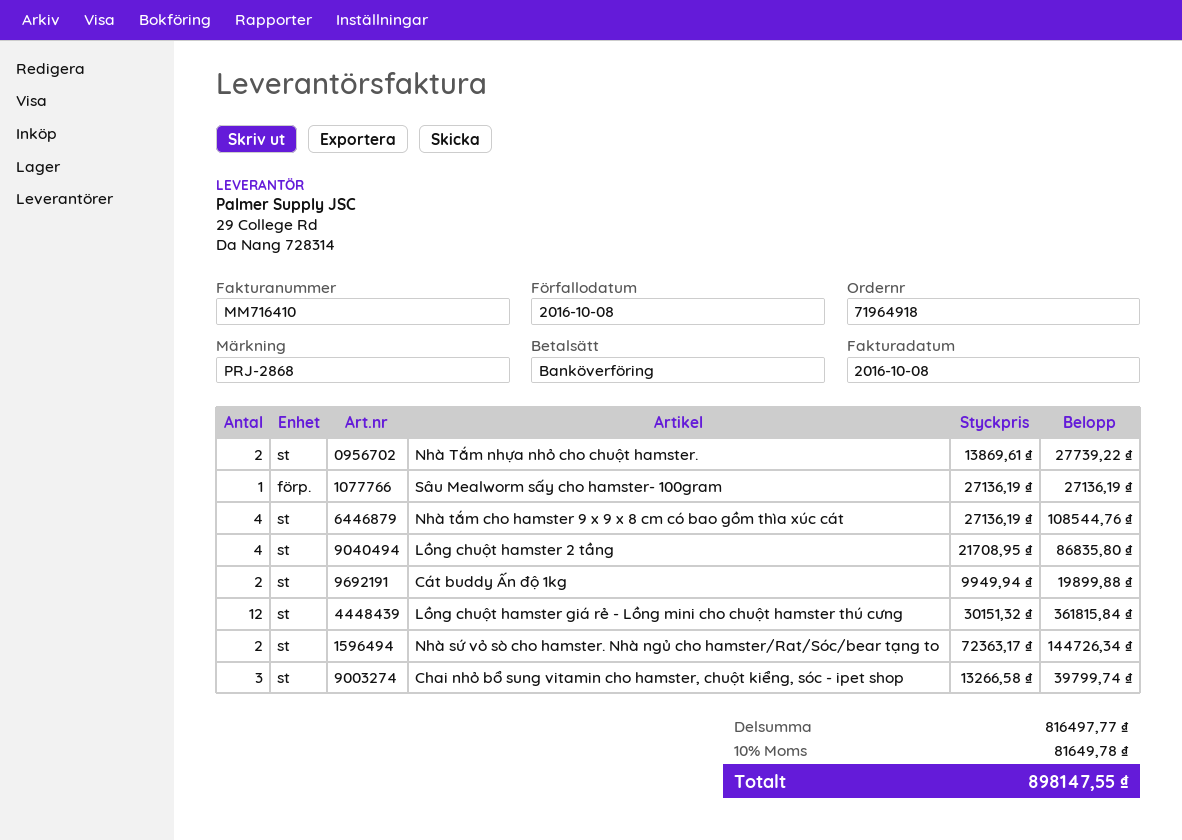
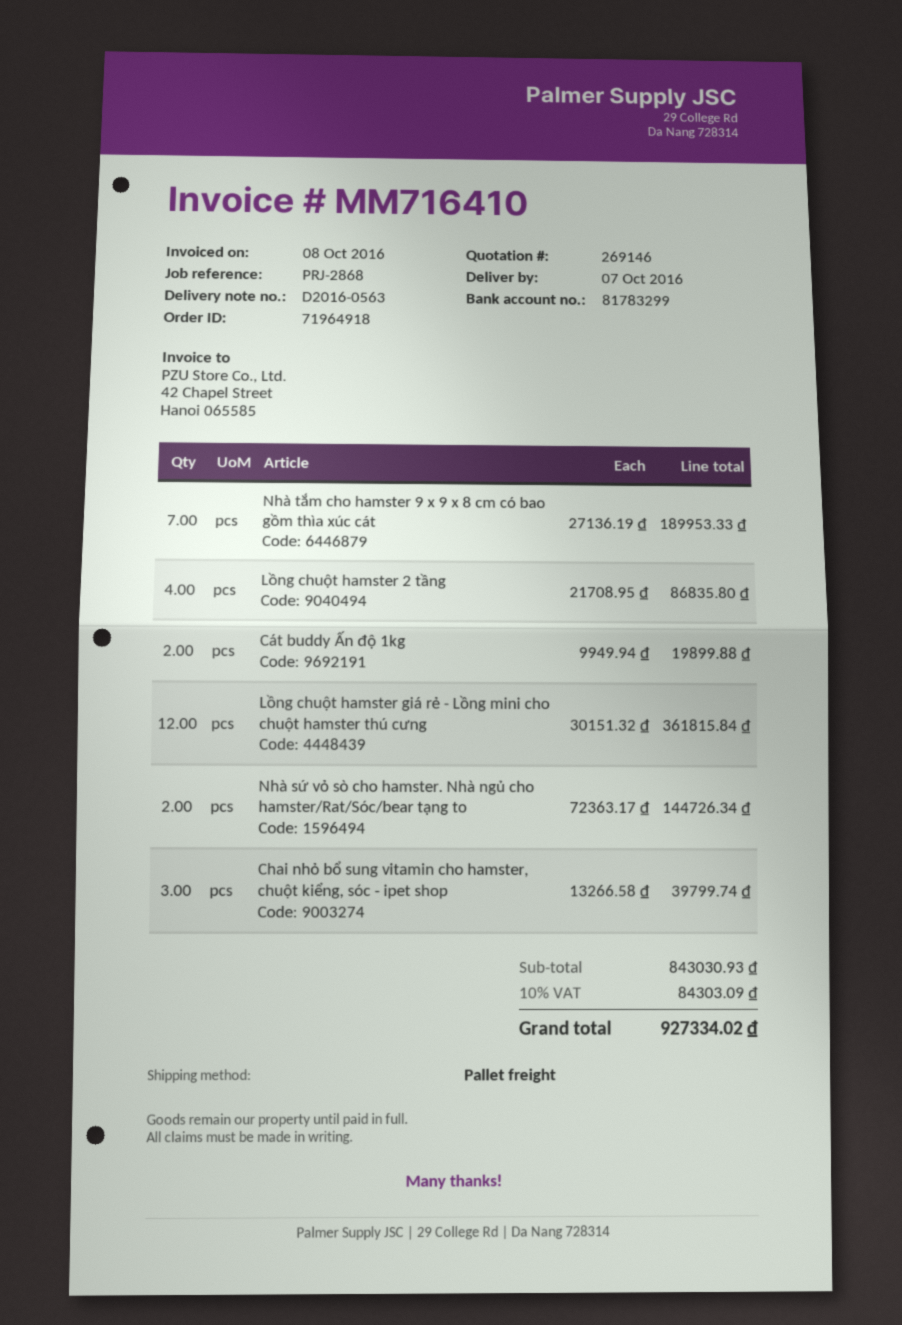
Nhà Tắm nhựa nhỏ cho chuột hamster.: 2 x 13869.61 = 27739.22 -> none
Sâu Mealworm sấy cho hamster- 100gram: 1 x 27136.19 = 27136.19 -> none
Nhà tắm cho hamster 9 x 9 x 8 cm có bao gồm thìa xúc cát: 4 x 27136.19 = 108544.76 -> 7 x 27136.19 = 189953.33
subtotal: 816497.77 -> 843030.93
tax: 10% = 81649.78 -> 10% = 84303.09
total: 898147.55 -> 927334.02

